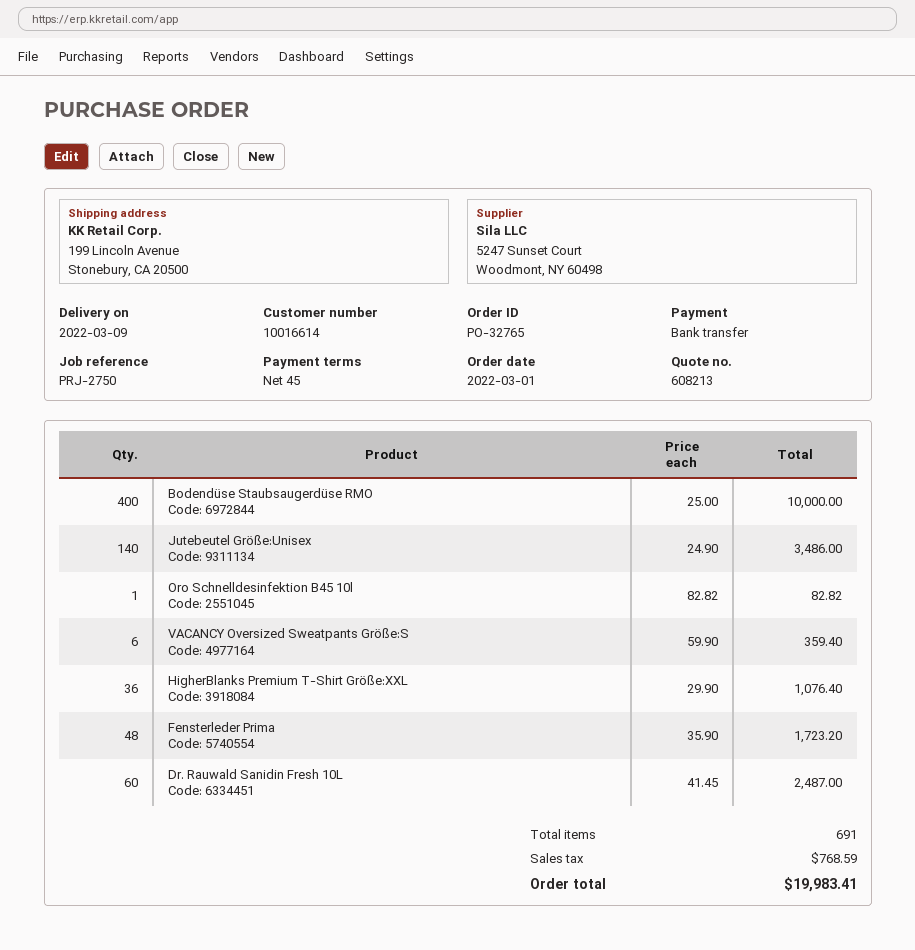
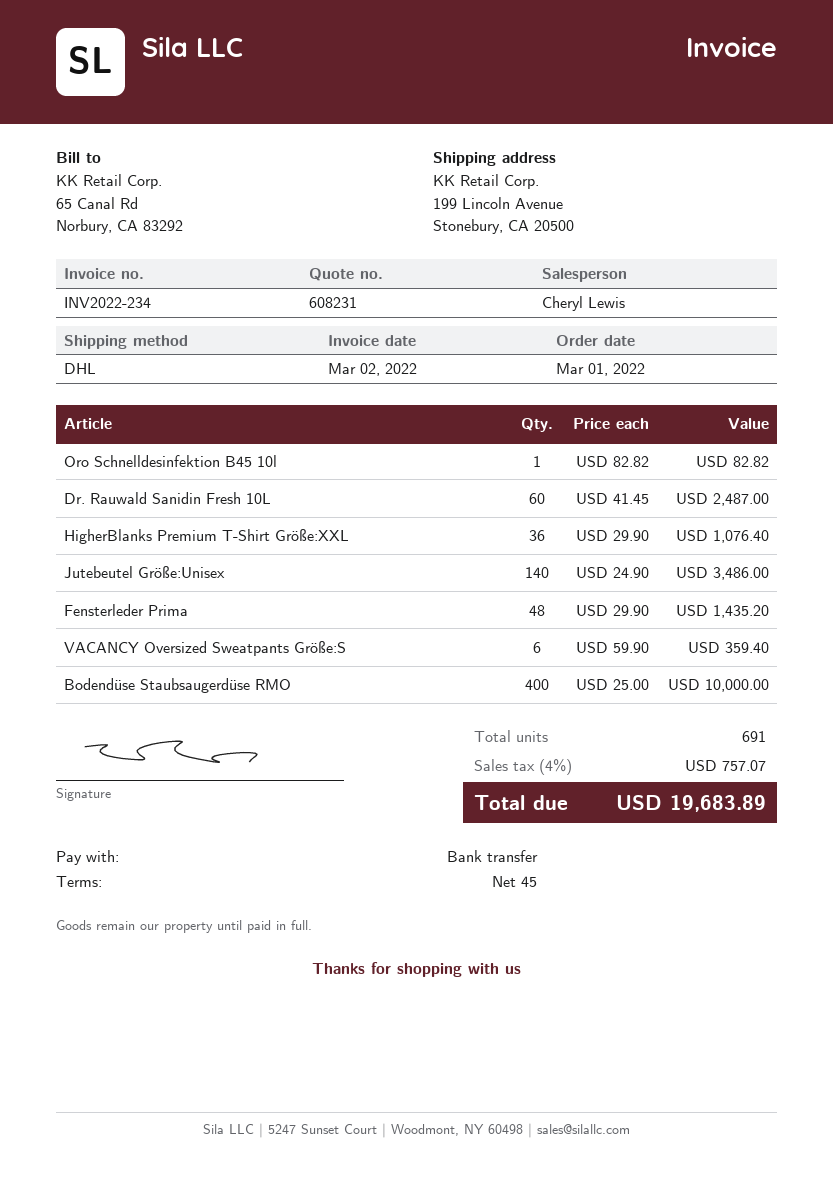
quote number: 608213 -> 608231
Fensterleder Prima: 48 x 35.90 = 1723.20 -> 48 x 29.90 = 1435.20
tax: 768.59 -> 757.07
total: 19983.41 -> 19683.89

